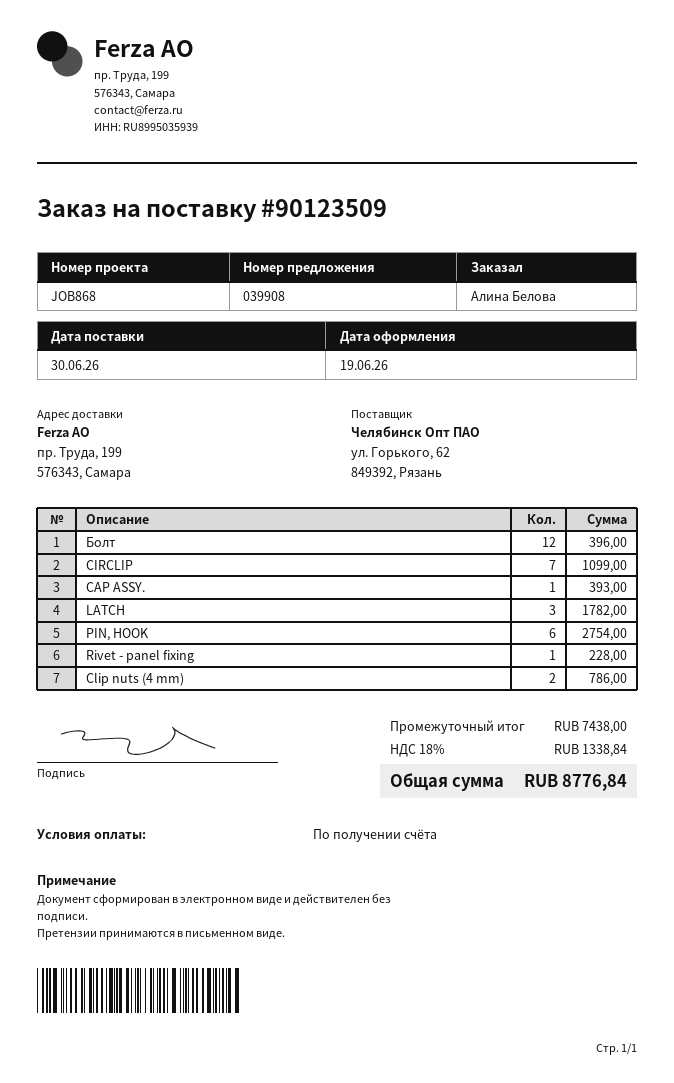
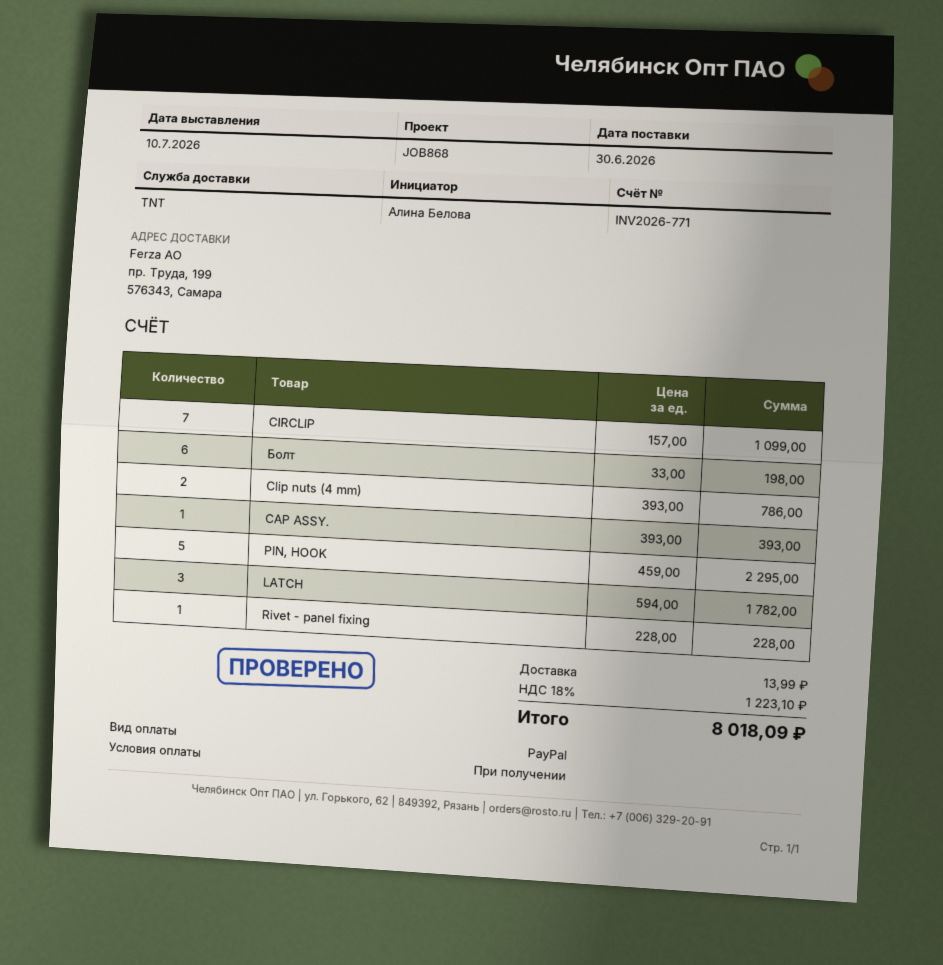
Болт: 12 for 396.00 -> 6 for 198.00
PIN, HOOK: 6 for 2754.00 -> 5 for 2295.00
shipping: none -> 13.99
tax: 18% = 1338.84 -> 18% = 1223.10
total: 8776.84 -> 8018.09

